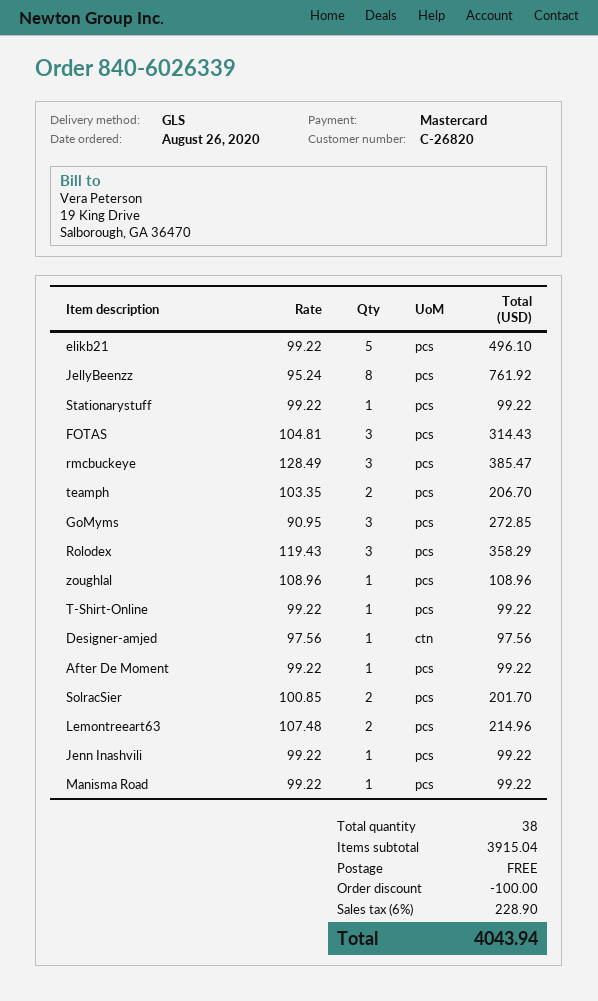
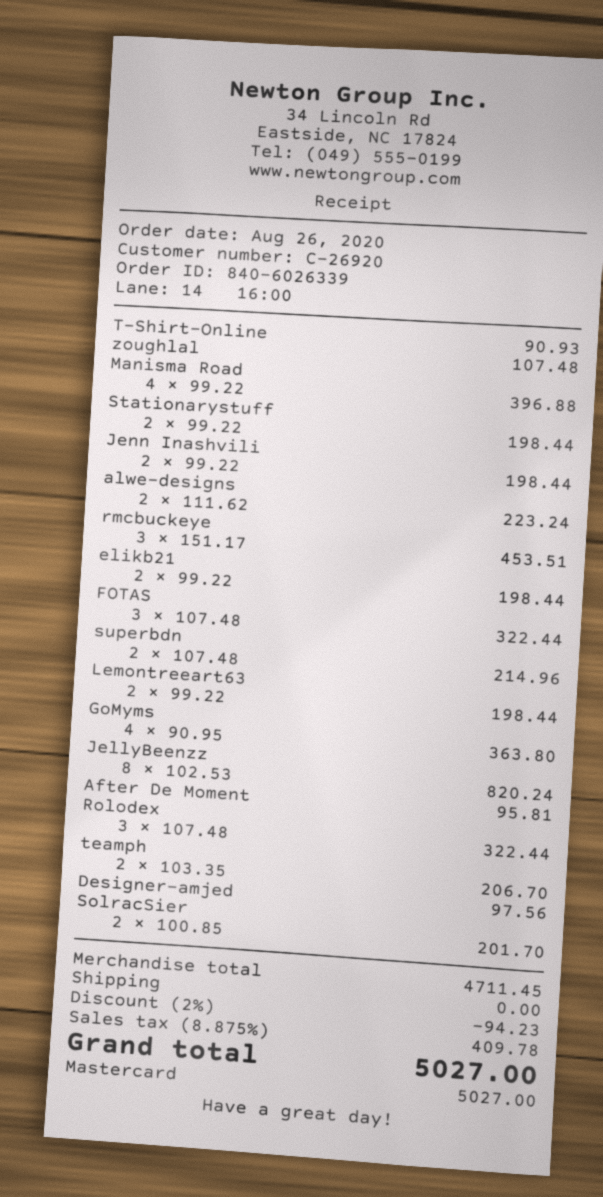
customer number: C-26820 -> C-26920
elikb21: 5 x 99.22 = 496.10 -> 2 x 99.22 = 198.44
JellyBeenzz: 8 x 95.24 = 761.92 -> 8 x 102.53 = 820.24
Stationarystuff: 1 x 99.22 = 99.22 -> 2 x 99.22 = 198.44
FOTAS: 3 x 104.81 = 314.43 -> 3 x 107.48 = 322.44
rmcbuckeye: 3 x 128.49 = 385.47 -> 3 x 151.17 = 453.51
GoMyms: 3 x 90.95 = 272.85 -> 4 x 90.95 = 363.80
Rolodex: 3 x 119.43 = 358.29 -> 3 x 107.48 = 322.44
zoughlal: 1 x 108.96 = 108.96 -> 1 x 107.48 = 107.48
T-Shirt-Online: 1 x 99.22 = 99.22 -> 1 x 90.93 = 90.93
After De Moment: 1 x 99.22 = 99.22 -> 1 x 95.81 = 95.81
Lemontreeart63: 2 x 107.48 = 214.96 -> 2 x 99.22 = 198.44
Jenn Inashvili: 1 x 99.22 = 99.22 -> 2 x 99.22 = 198.44
Manisma Road: 1 x 99.22 = 99.22 -> 4 x 99.22 = 396.88
alwe-designs: none -> 2 x 111.62 = 223.24
superbdn: none -> 2 x 107.48 = 214.96
subtotal: 3915.04 -> 4711.45
discount: 100.00 -> 94.23
tax: 6% = 228.90 -> 8.875% = 409.78
total: 4043.94 -> 5027.00

